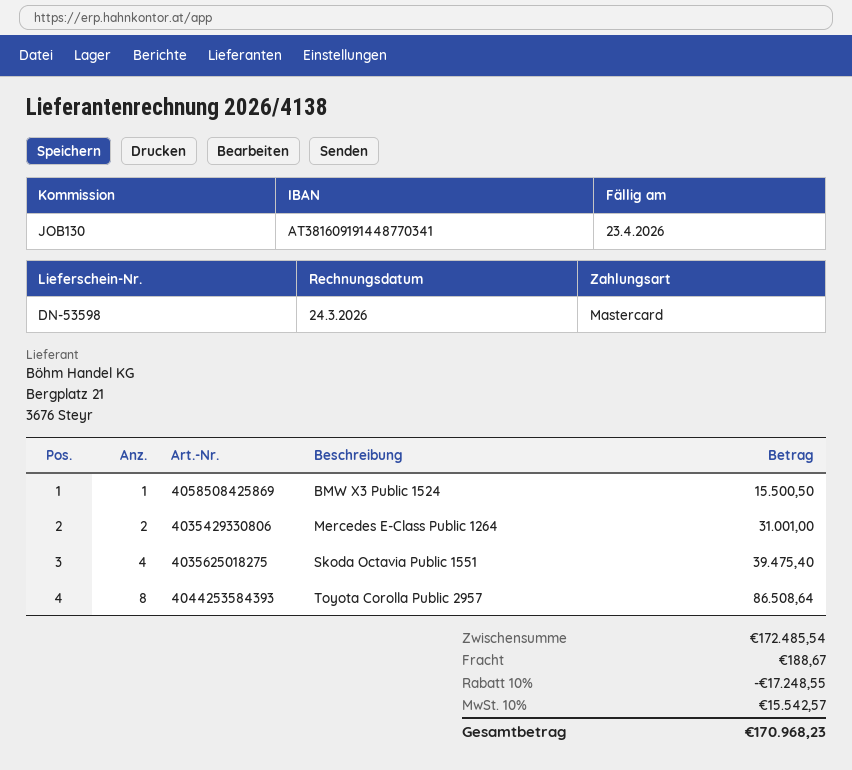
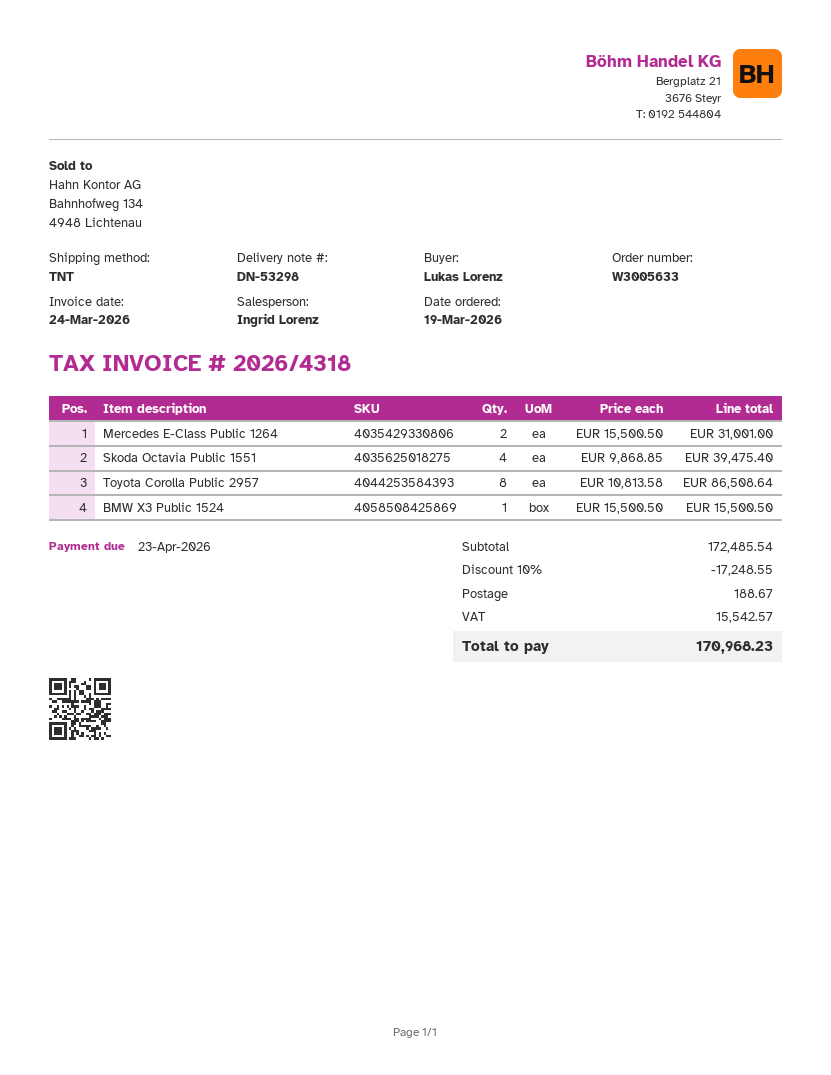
delivery note number: DN-53598 -> DN-53298
invoice number: 2026/4138 -> 2026/4318

